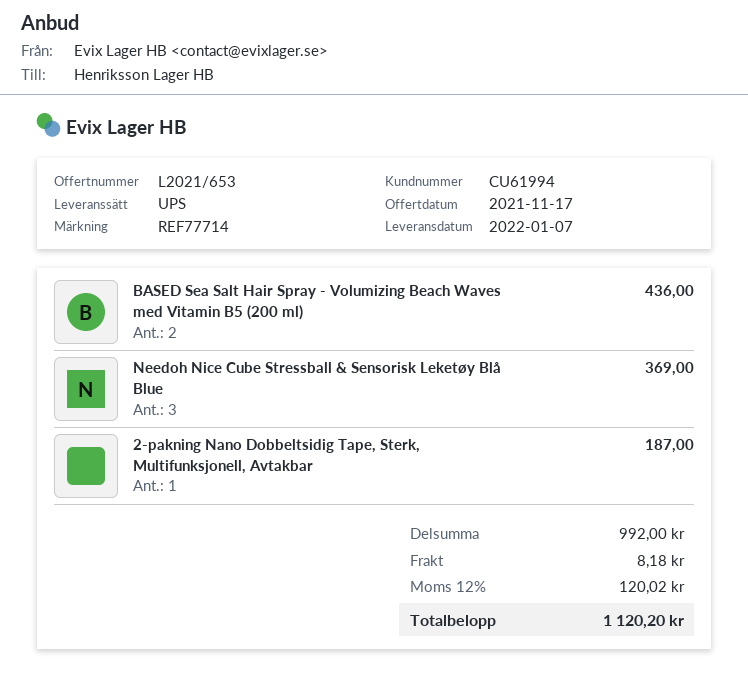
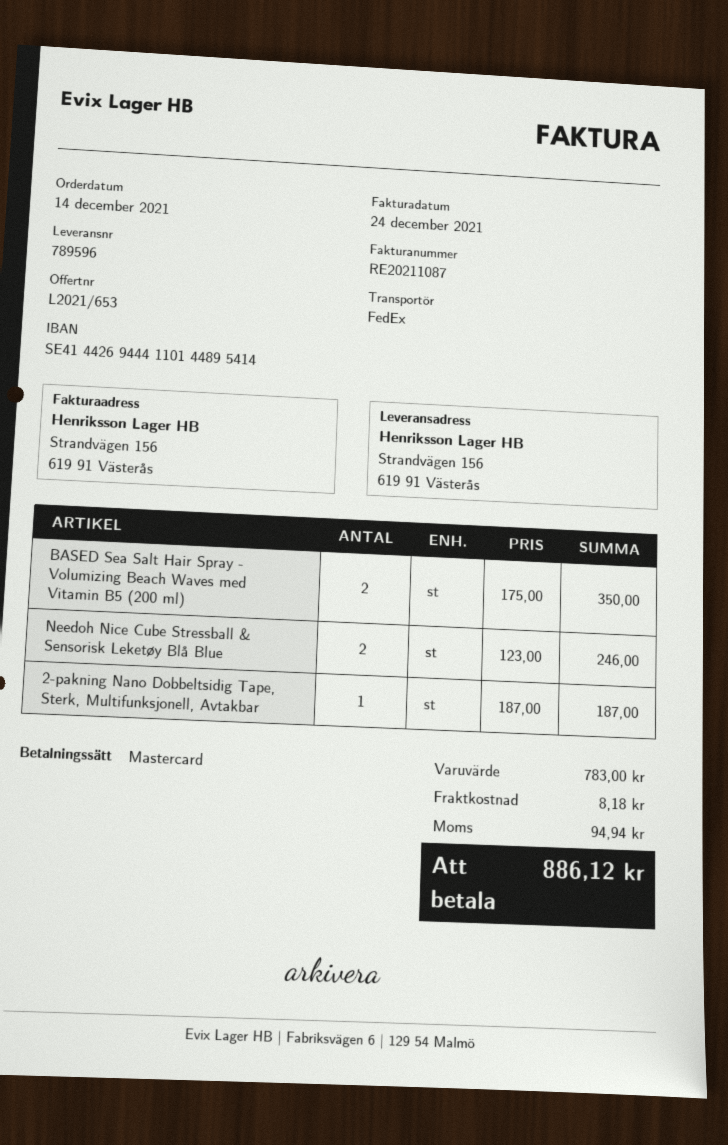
shipping method: UPS -> FedEx
BASED Sea Salt Hair Spray - Volumizing Beach Waves med Vitamin B5 (200 ml): 2 for 436.00 -> 2 for 350.00
Needoh Nice Cube Stressball & Sensorisk Leketøy Blå Blue: 3 for 369.00 -> 2 for 246.00
subtotal: 992.00 -> 783.00
tax: 120.02 -> 94.94
total: 1120.20 -> 886.12

